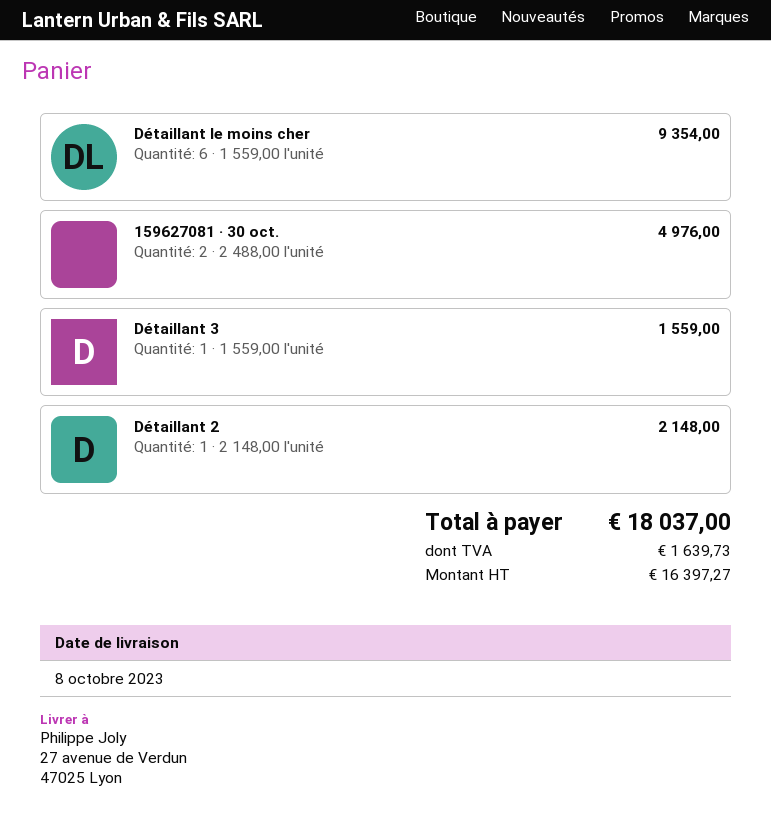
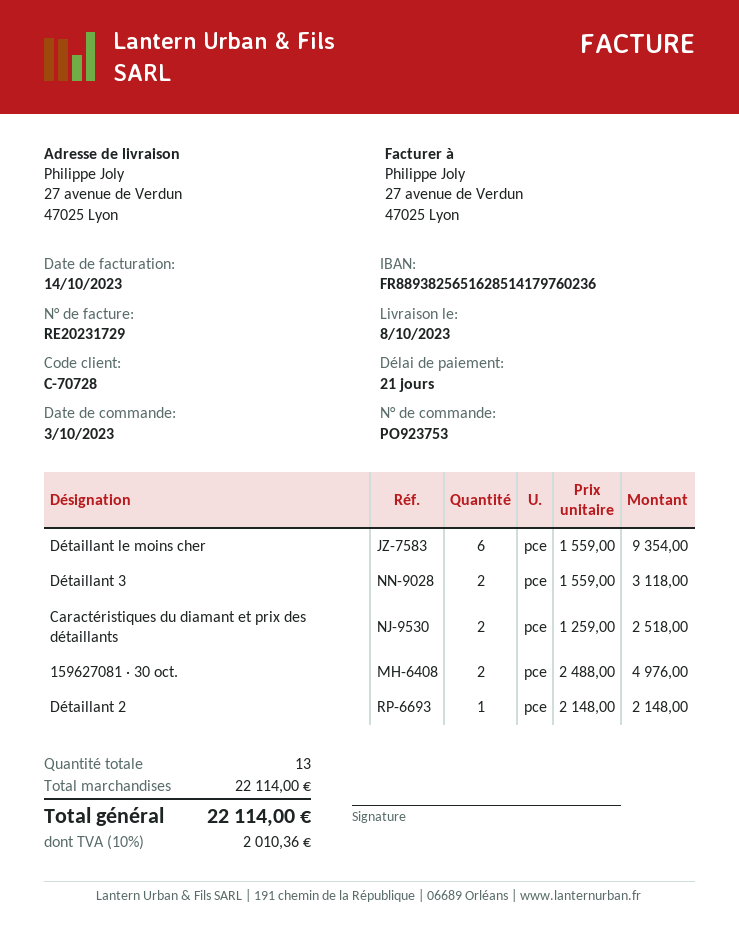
Détaillant 3: 1 x 1559.00 = 1559.00 -> 2 x 1559.00 = 3118.00
Caractéristiques du diamant et prix des détaillants: none -> 2 x 1259.00 = 2518.00
tax: 1639.73 -> 2010.36
total: 18037.00 -> 22114.00

